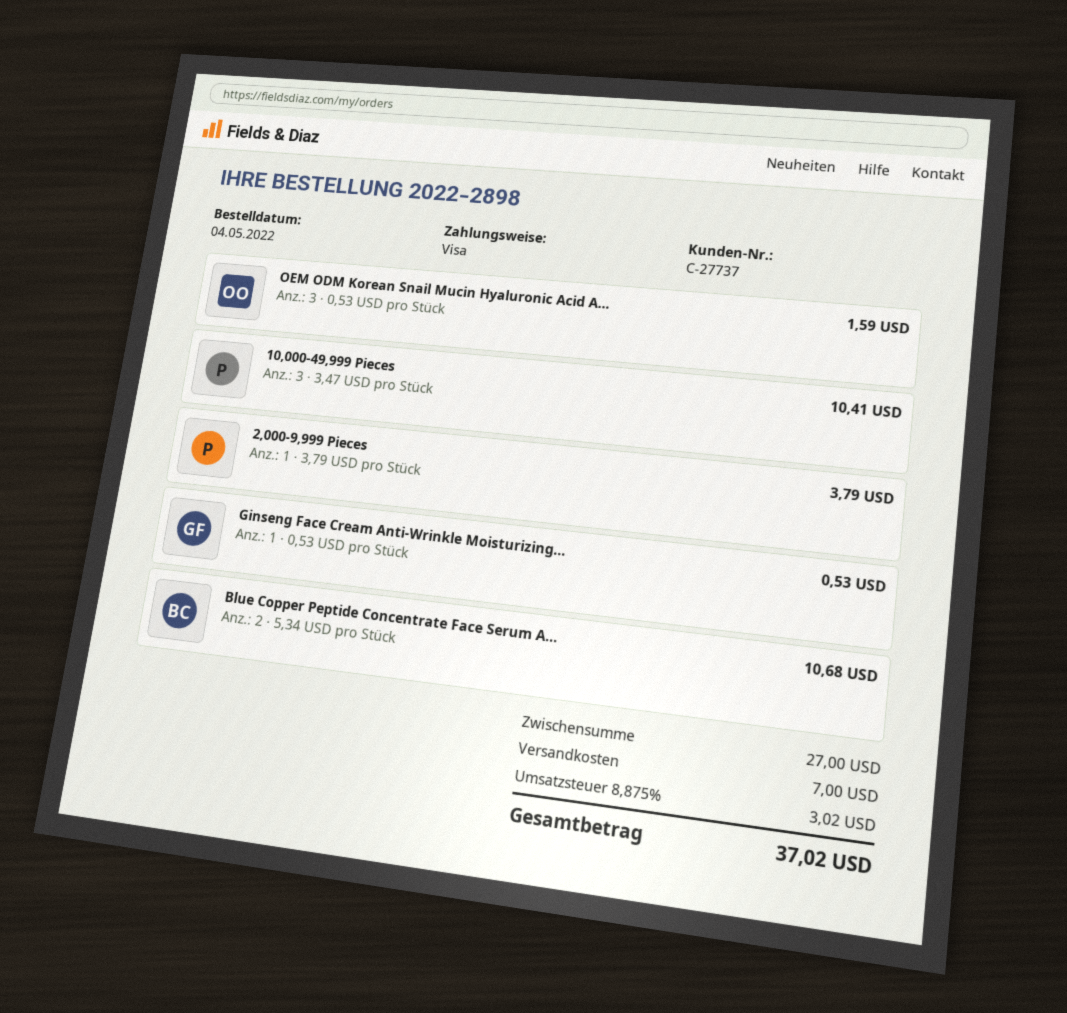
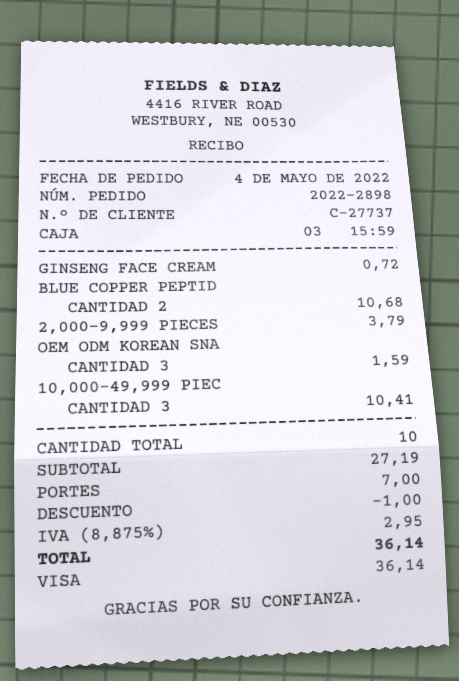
Ginseng Face Cream Anti-Wrinkle Moisturizing...: 1 for 0.53 -> 1 for 0.72
subtotal: 27.00 -> 27.19
discount: none -> 1.00
tax: 8.875% = 3.02 -> 8.875% = 2.95
total: 37.02 -> 36.14

